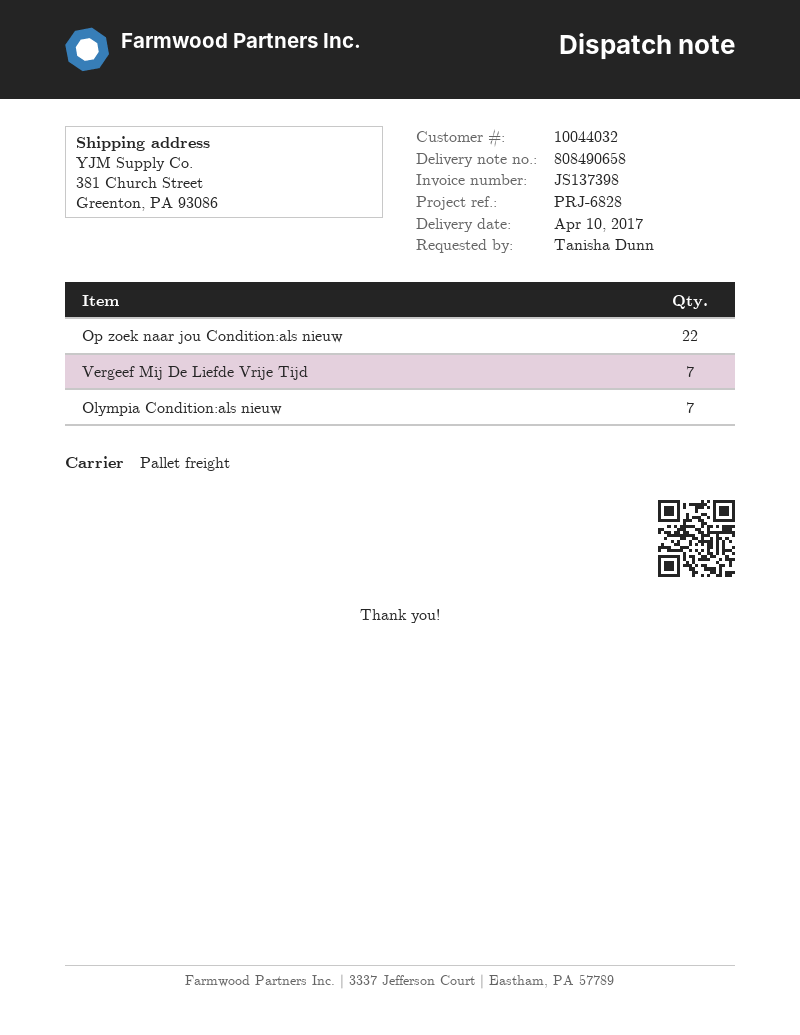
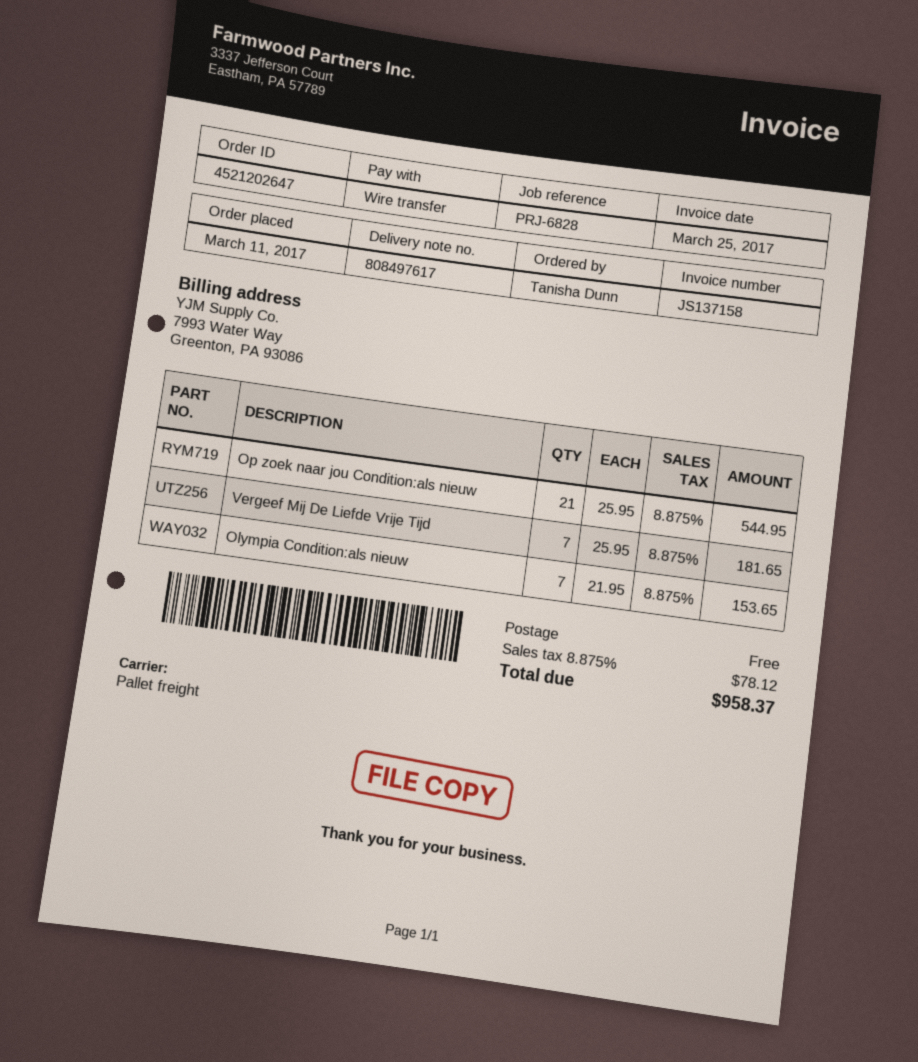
delivery note number: 808490658 -> 808497617
invoice number: JS137398 -> JS137158
Op zoek naar jou Condition:als nieuw: 22 -> 21

